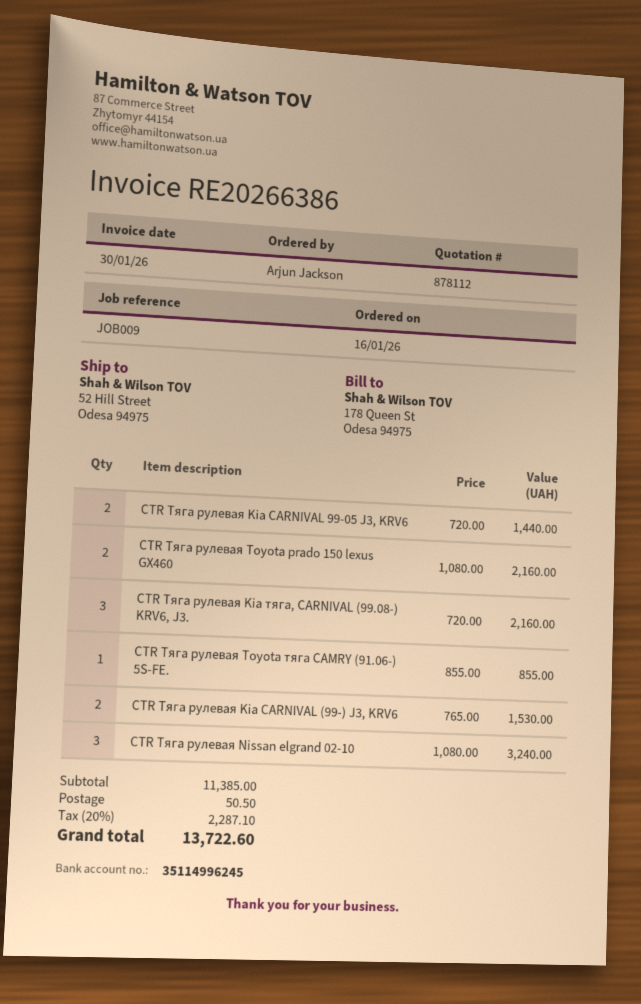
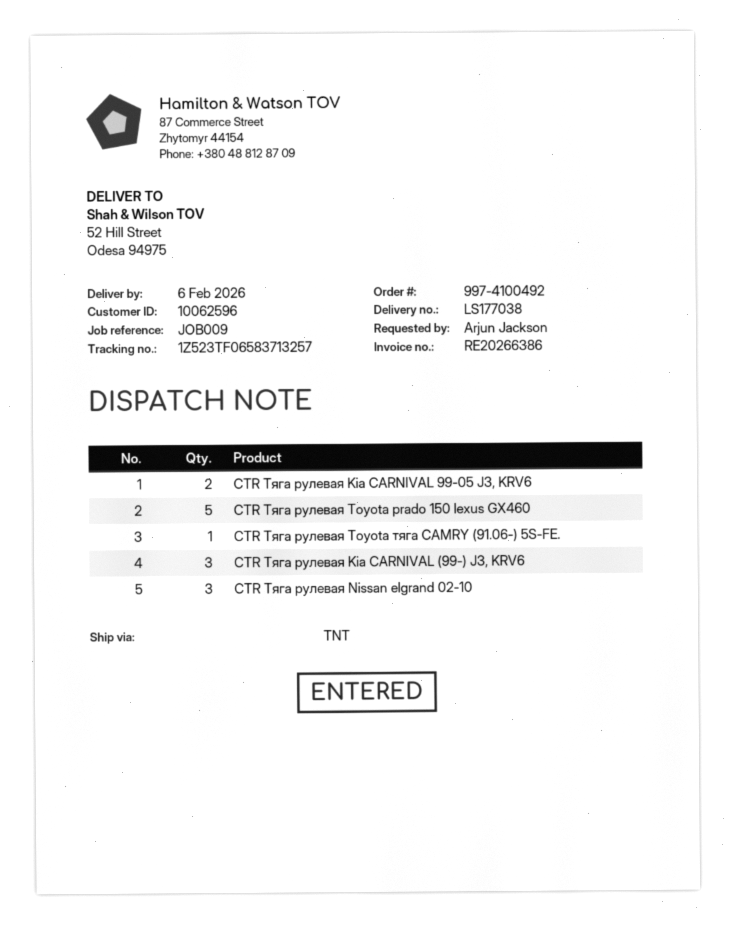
CTR Тяга рулевая Toyota prado 150 lexus GX460: 2 -> 5
CTR Тяга рулевая Kia тяга, CARNIVAL (99.08-) KRV6, J3.: 3 -> none
CTR Тяга рулевая Kia CARNIVAL (99-) J3, KRV6: 2 -> 3

